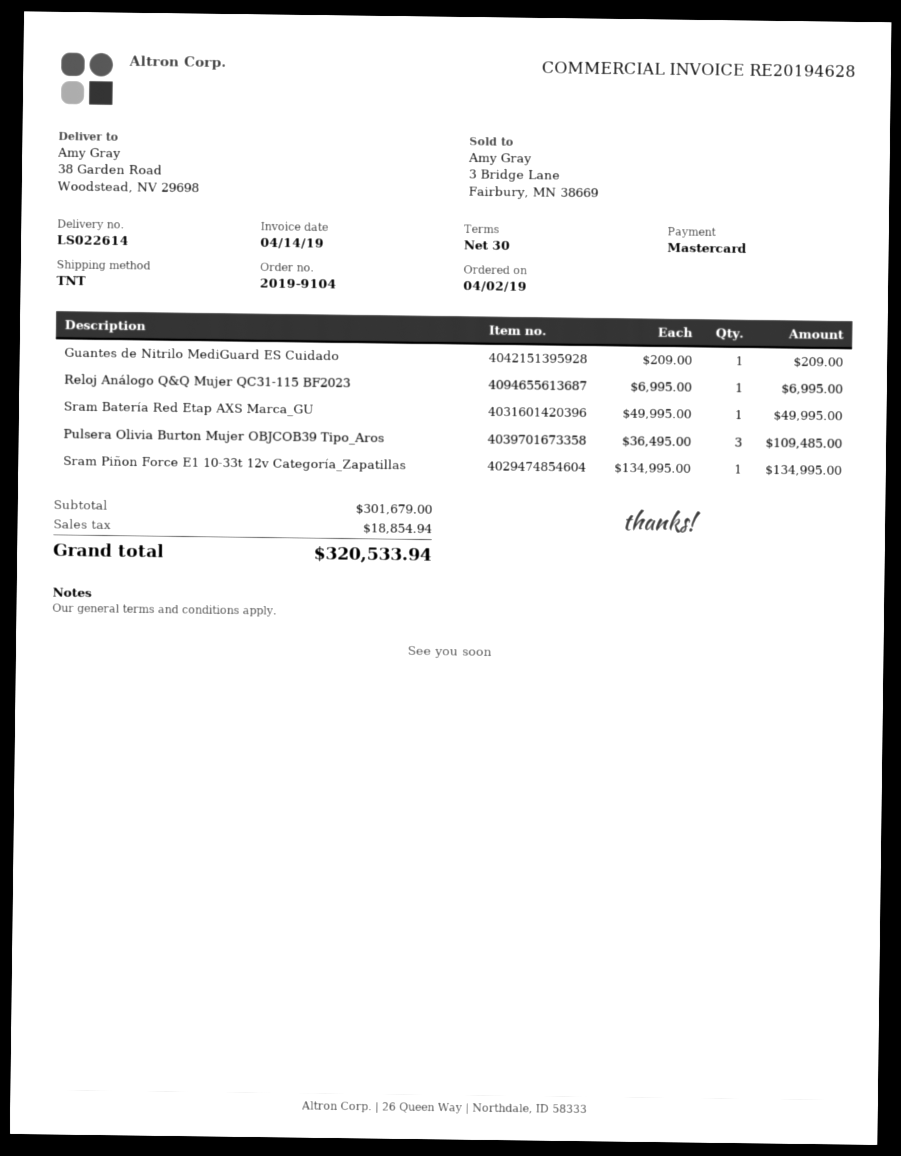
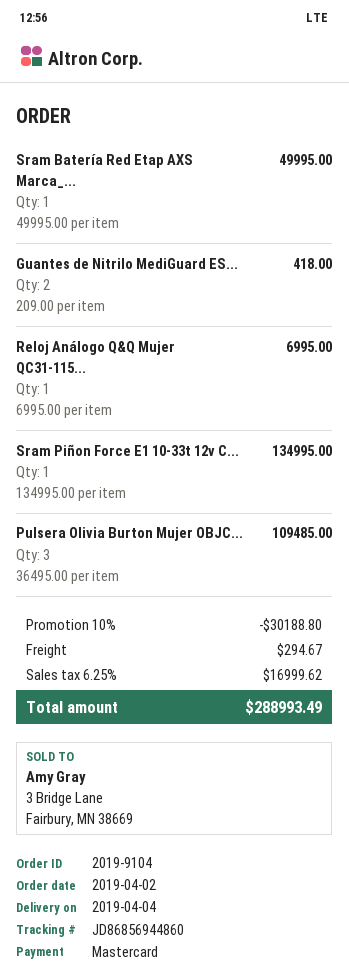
Guantes de Nitrilo MediGuard ES Cuidado: 1 x 209.00 = 209.00 -> 2 x 209.00 = 418.00
discount: none -> 10% = 30188.80
shipping: none -> 294.67
tax: 18854.94 -> 16999.62
total: 320533.94 -> 288993.49

